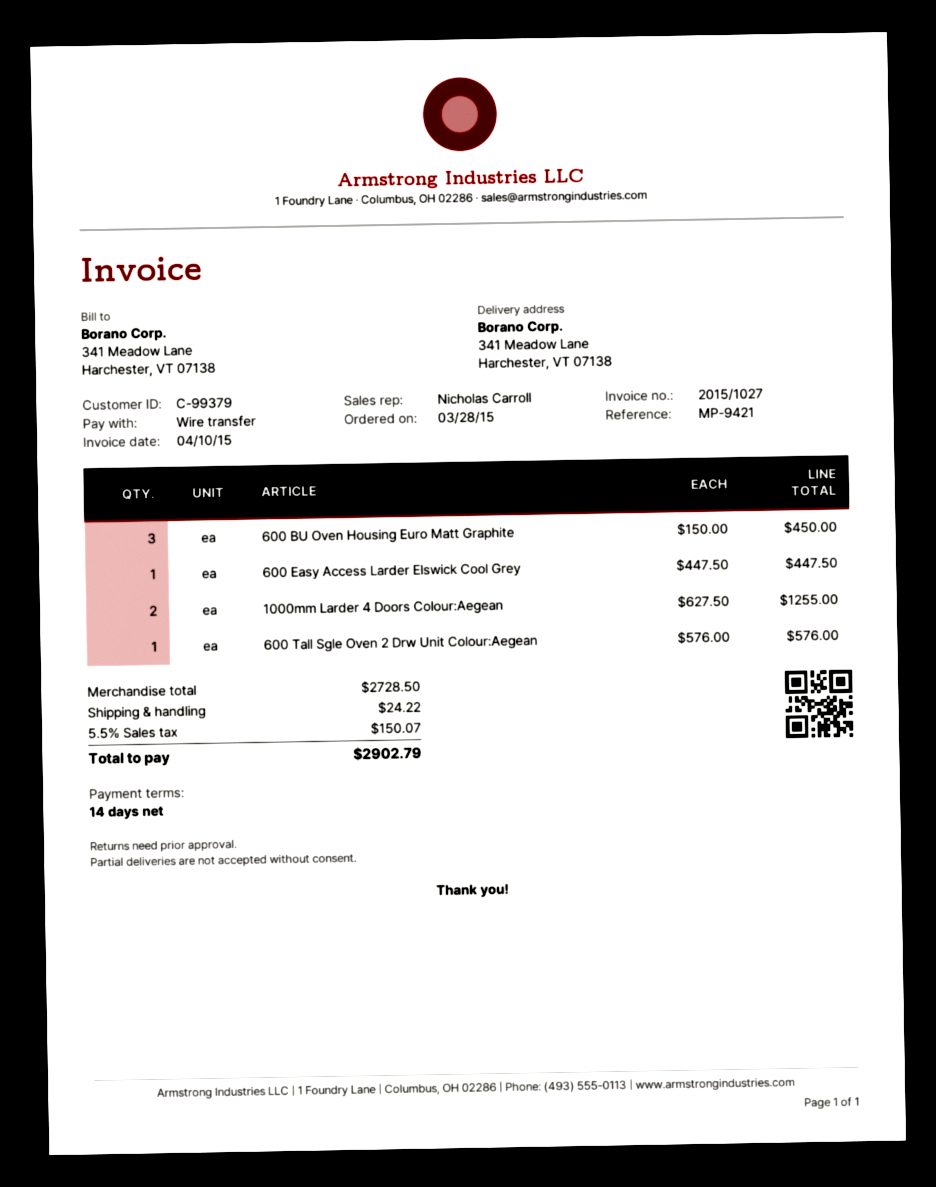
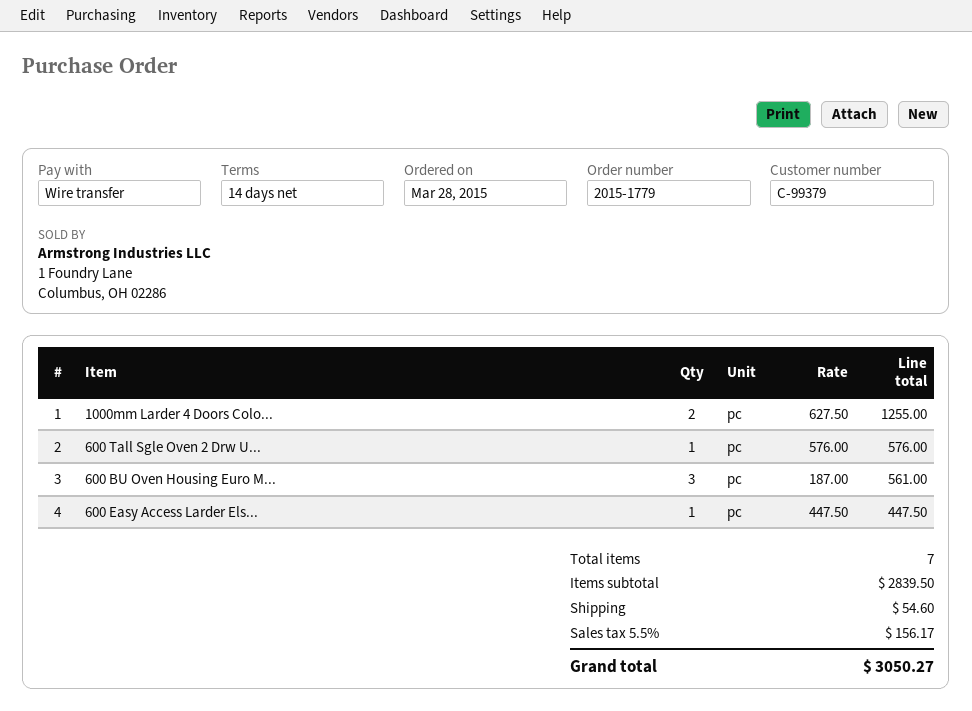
600 BU Oven Housing Euro Matt Graphite: 3 x 150.00 = 450.00 -> 3 x 187.00 = 561.00
subtotal: 2728.50 -> 2839.50
shipping: 24.22 -> 54.60
tax: 5.5% = 150.07 -> 5.5% = 156.17
total: 2902.79 -> 3050.27

